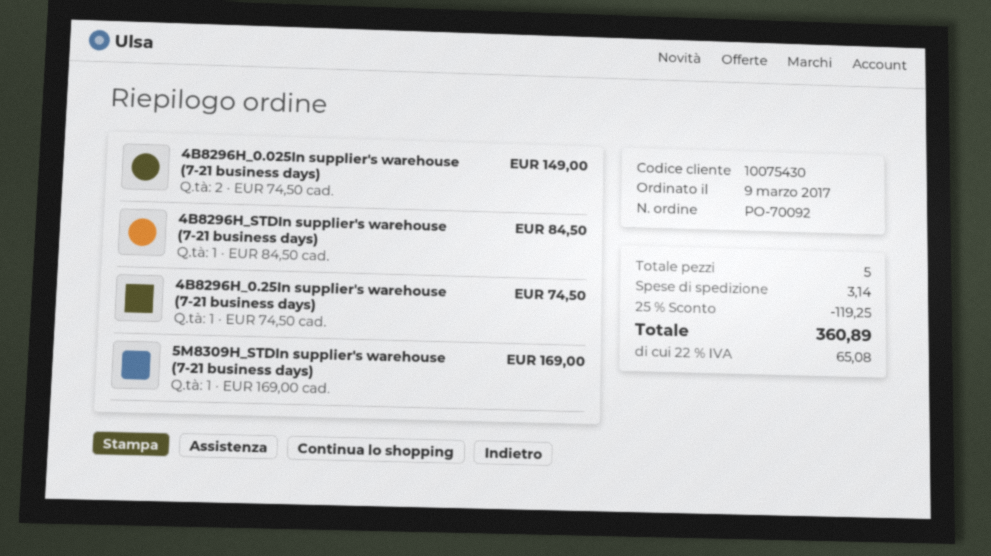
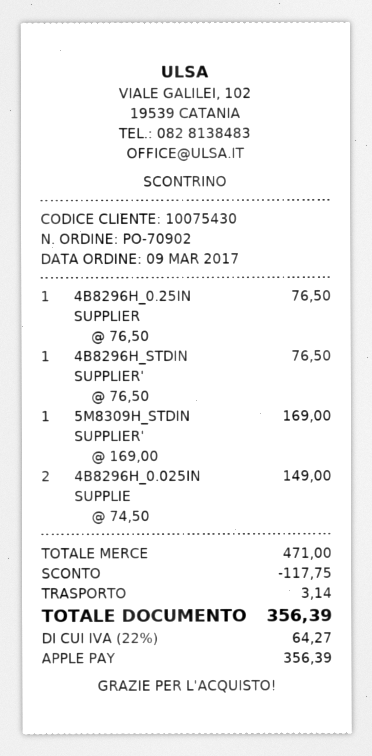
order number: PO-70092 -> PO-70902
4B8296H_STDIn supplier's warehouse (7-21 business days): 1 x 84.50 = 84.50 -> 1 x 76.50 = 76.50
4B8296H_0.25In supplier's warehouse (7-21 business days): 1 x 74.50 = 74.50 -> 1 x 76.50 = 76.50
discount: 119.25 -> 117.75
tax: 22% = 65.08 -> 22% = 64.27
total: 360.89 -> 356.39

